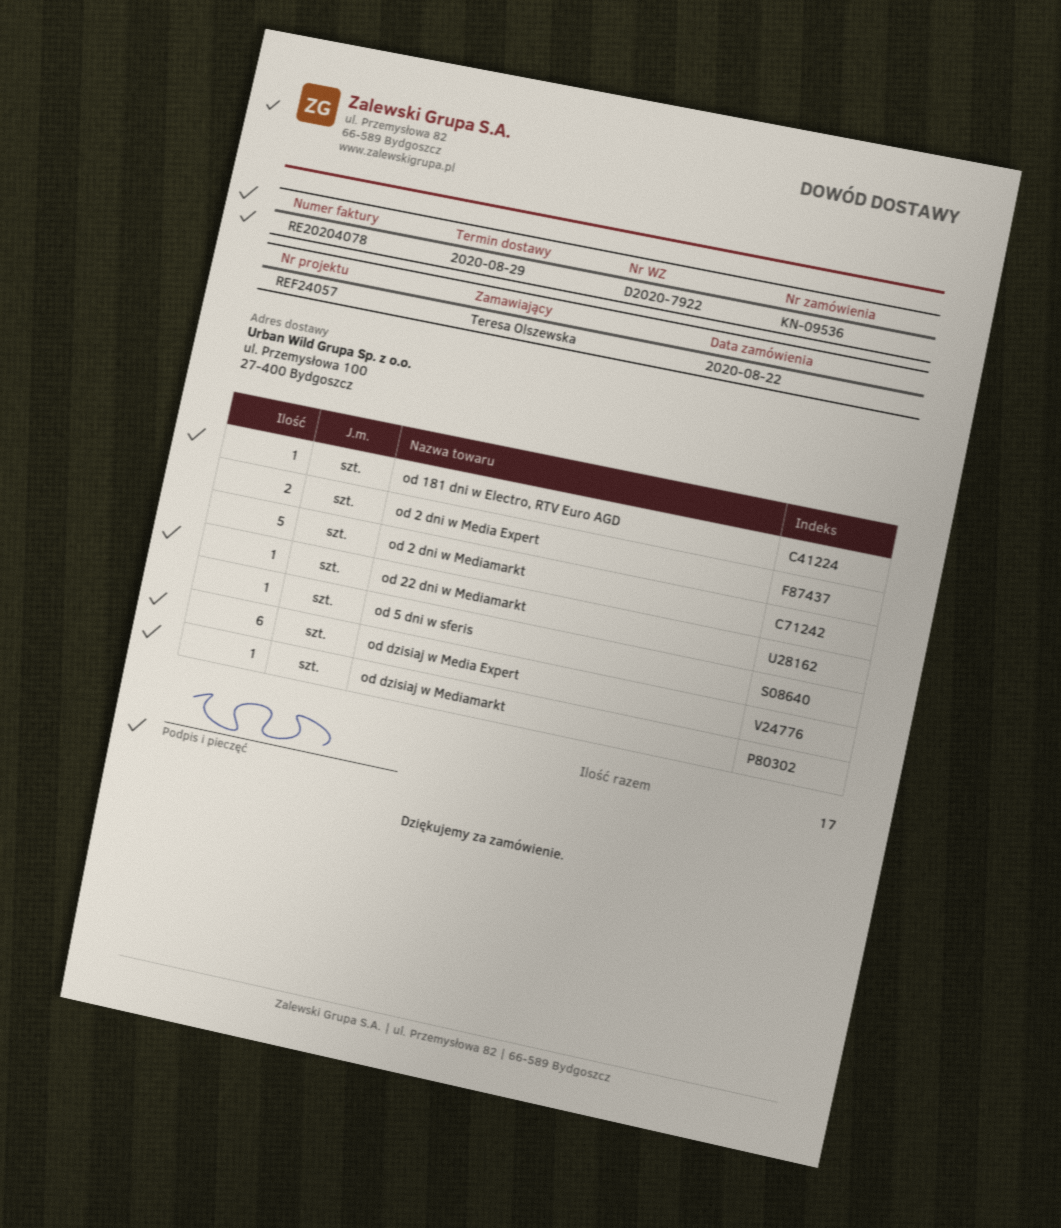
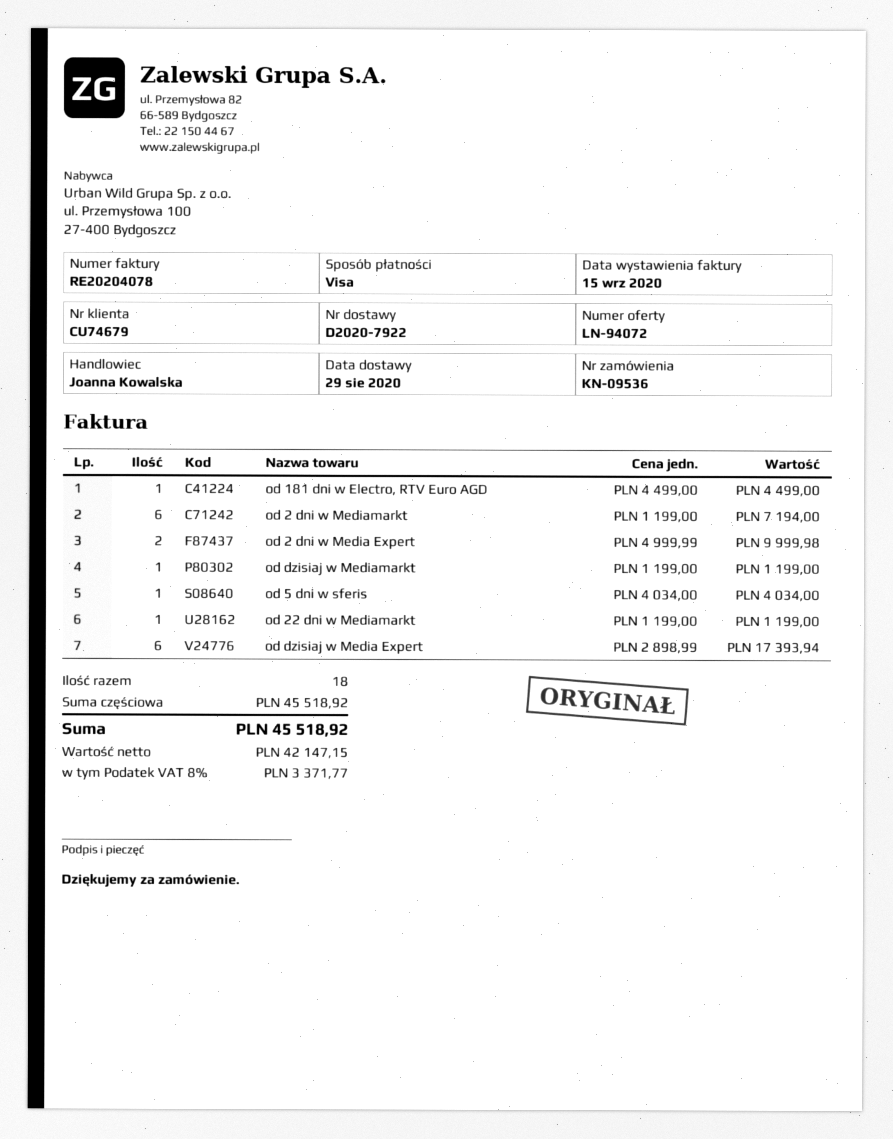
od 2 dni w Mediamarkt: 5 -> 6
total quantity: 17 -> 18

